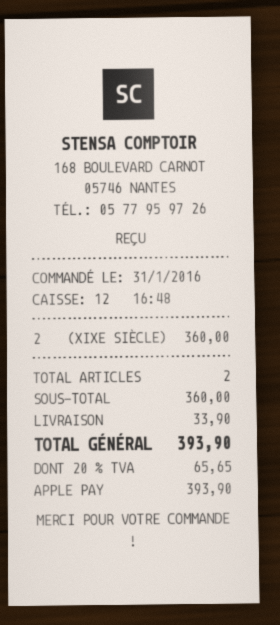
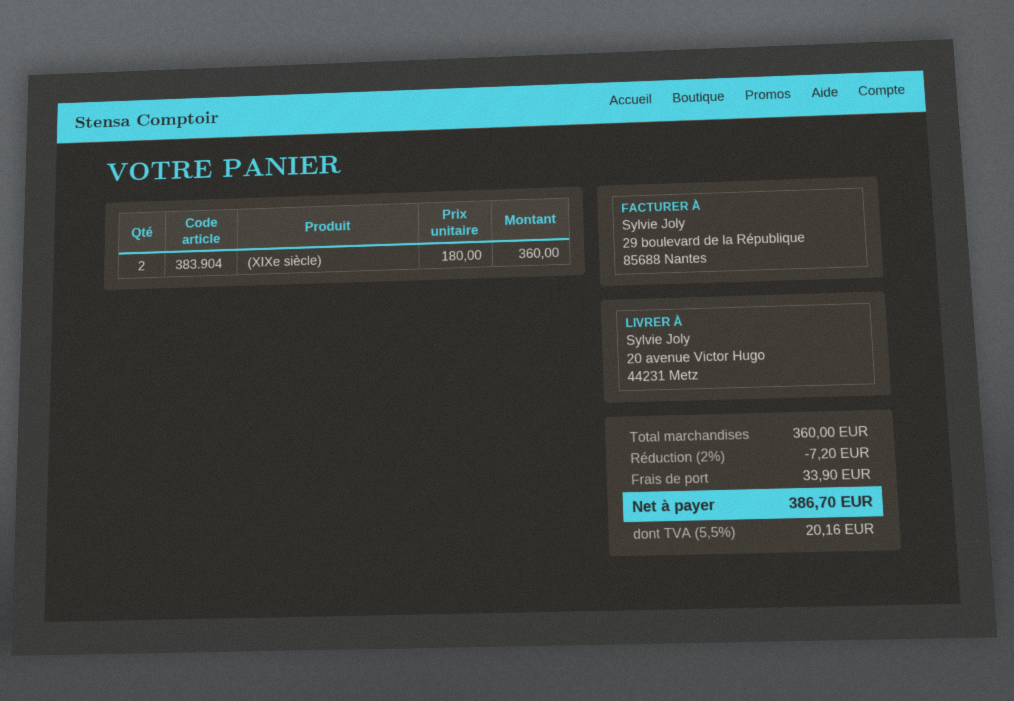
discount: none -> 2% = 7.20
tax: 20% = 65.65 -> 5.5% = 20.16
total: 393.90 -> 386.70

